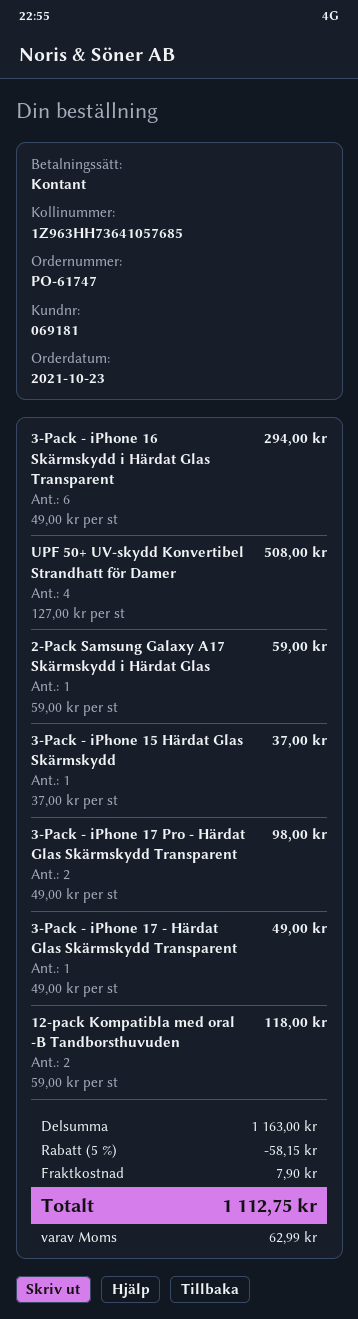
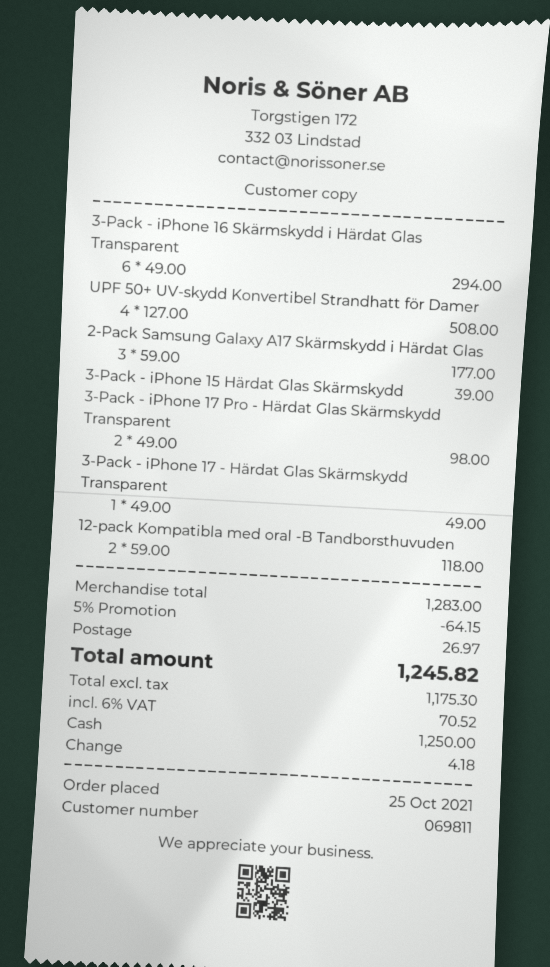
order date: 2021-10-23 -> 2021-10-25
customer number: 069181 -> 069811
2-Pack Samsung Galaxy A17 Skärmskydd i Härdat Glas: 1 x 59.00 = 59.00 -> 3 x 59.00 = 177.00
3-Pack - iPhone 15 Härdat Glas Skärmskydd: 1 x 37.00 = 37.00 -> 1 x 39.00 = 39.00
subtotal: 1163.00 -> 1283.00
discount: 5% = 58.15 -> 5% = 64.15
shipping: 7.90 -> 26.97
tax: 62.99 -> 70.52
total: 1112.75 -> 1245.82

